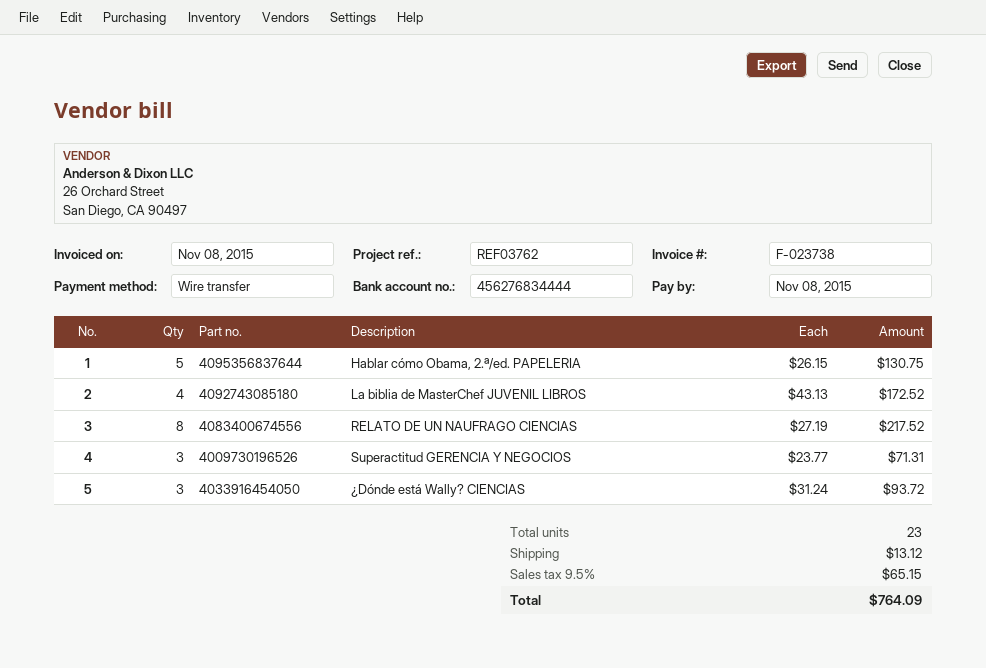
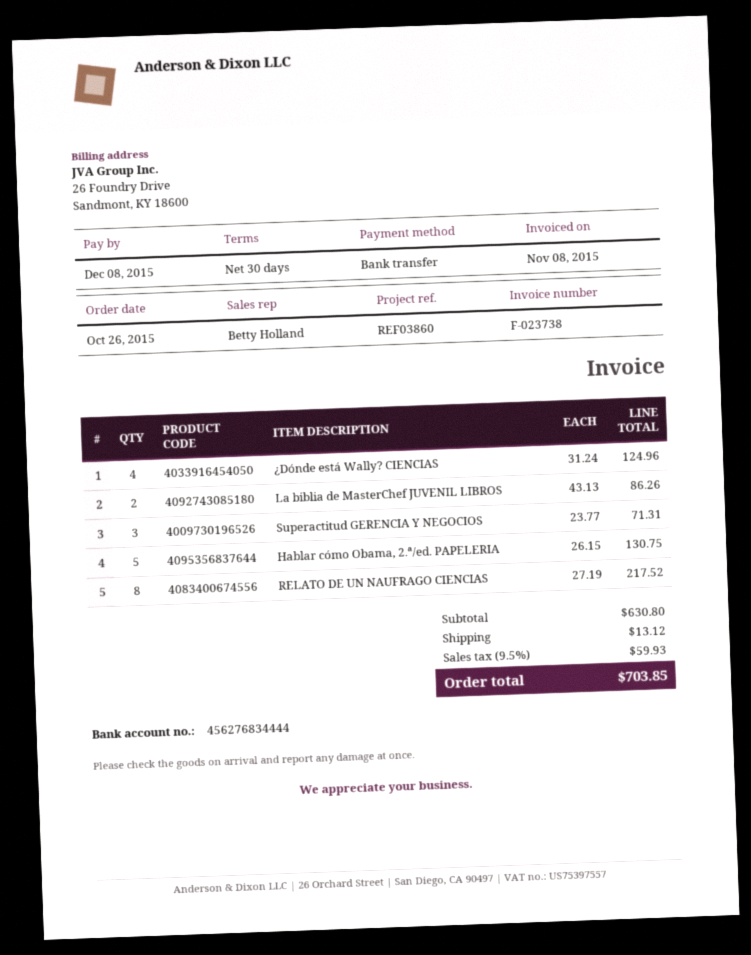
due date: 2015-11-08 -> 2015-12-08
reference: REF03762 -> REF03860
La biblia de MasterChef JUVENIL LIBROS: 4 x 43.13 = 172.52 -> 2 x 43.13 = 86.26
¿Dónde está Wally? CIENCIAS: 3 x 31.24 = 93.72 -> 4 x 31.24 = 124.96
tax: 9.5% = 65.15 -> 9.5% = 59.93
total: 764.09 -> 703.85

